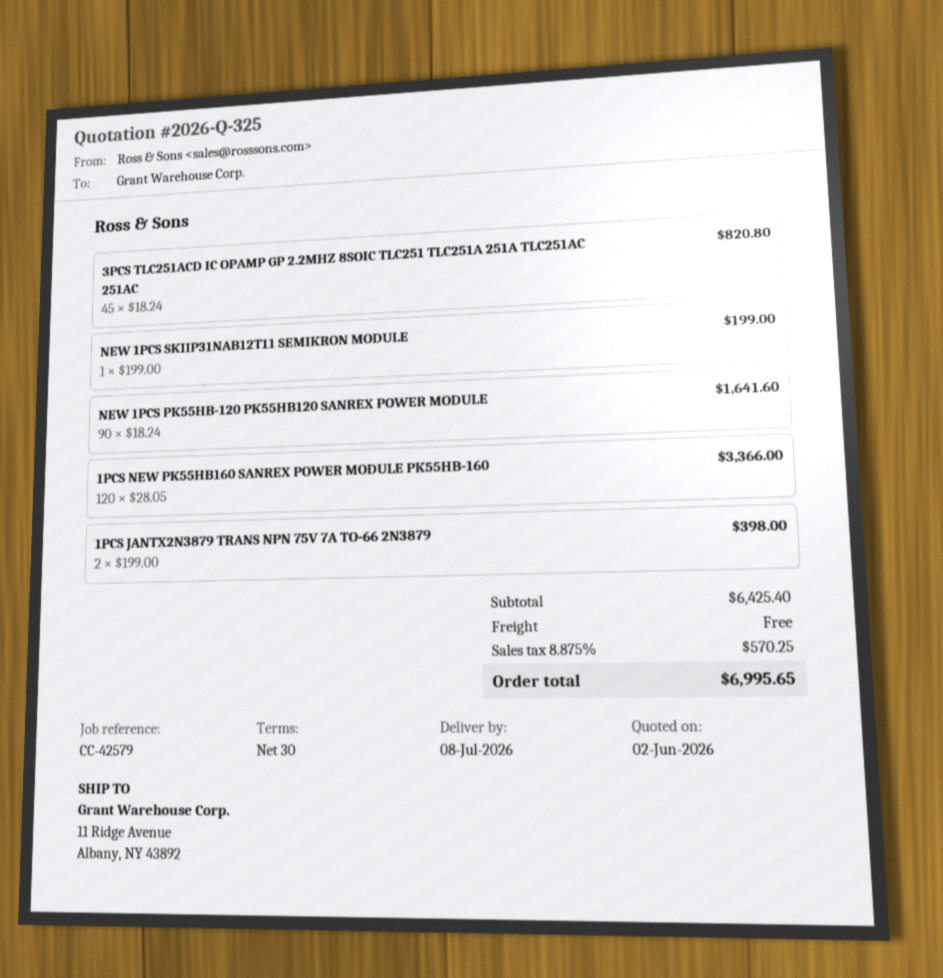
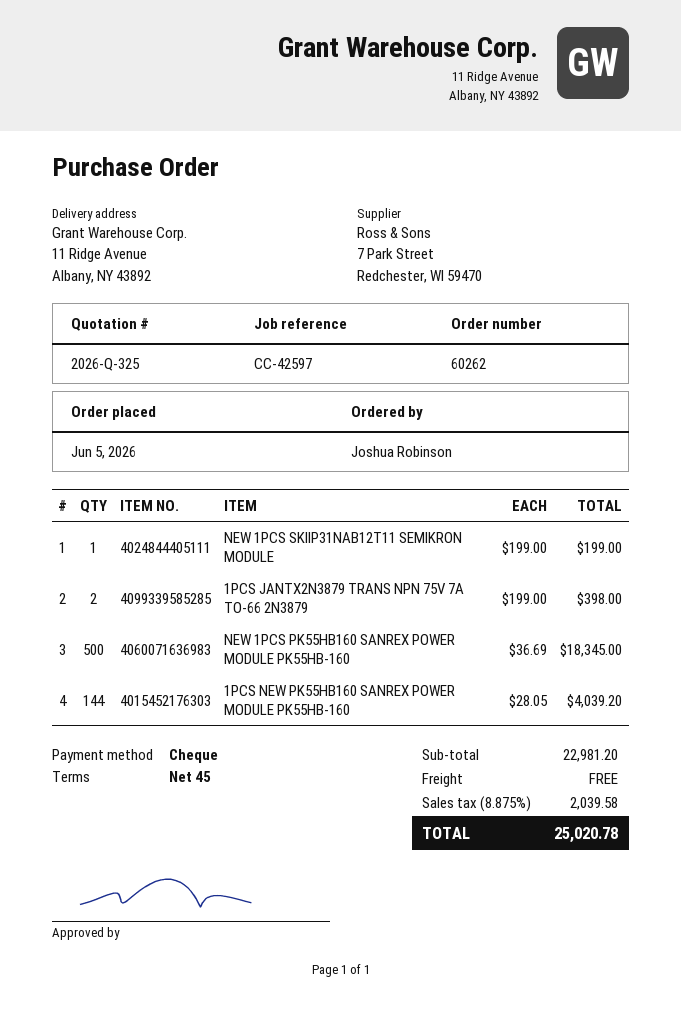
payment terms: 30 days -> 45 days
reference: CC-42579 -> CC-42597
3PCS TLC251ACD IC OPAMP GP 2.2MHZ 8SOIC TLC251 TLC251A 251A TLC251AC 251AC: 45 x 18.24 = 820.80 -> none
NEW 1PCS PK55HB-120 PK55HB120 SANREX POWER MODULE: 90 x 18.24 = 1641.60 -> none
1PCS NEW PK55HB160 SANREX POWER MODULE PK55HB-160: 120 x 28.05 = 3366.00 -> 144 x 28.05 = 4039.20
NEW 1PCS PK55HB160 SANREX POWER MODULE PK55HB-160: none -> 500 x 36.69 = 18345.00
subtotal: 6425.40 -> 22981.20
tax: 8.875% = 570.25 -> 8.875% = 2039.58
total: 6995.65 -> 25020.78

